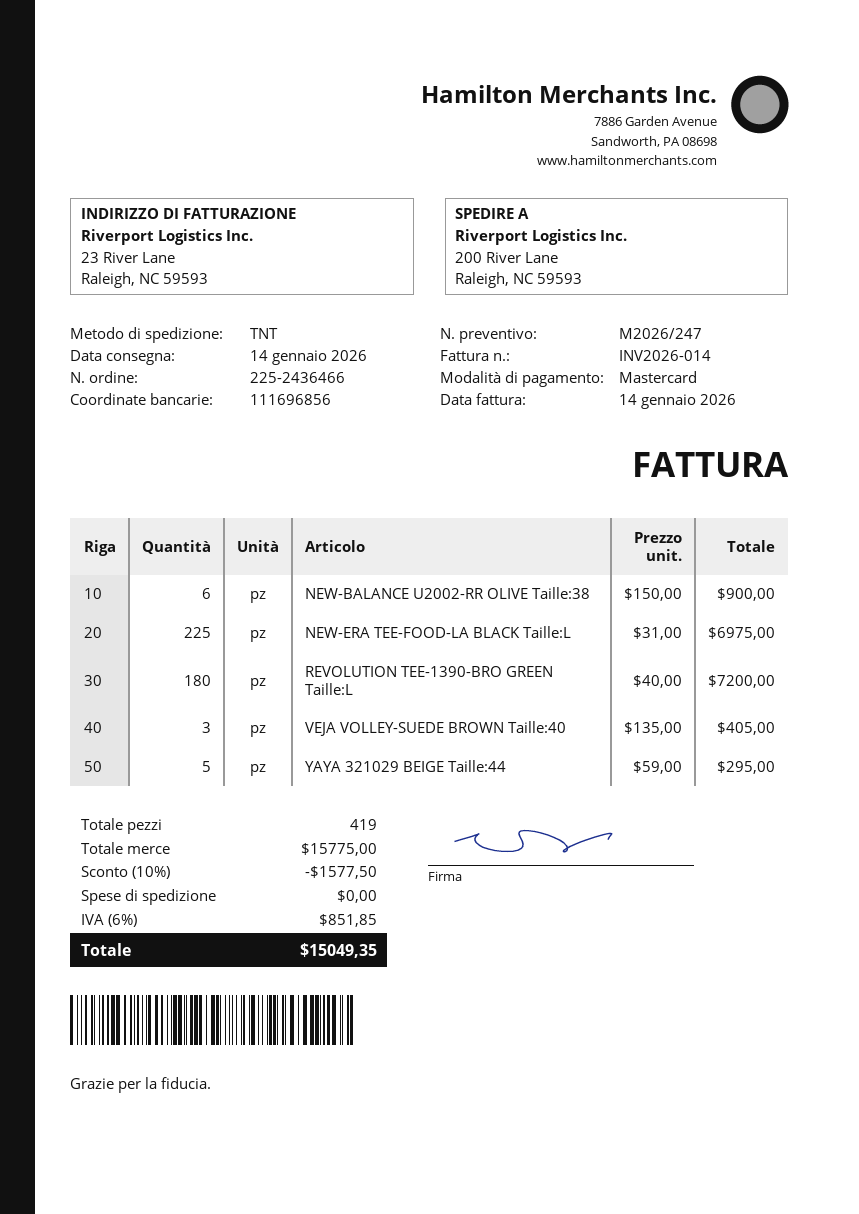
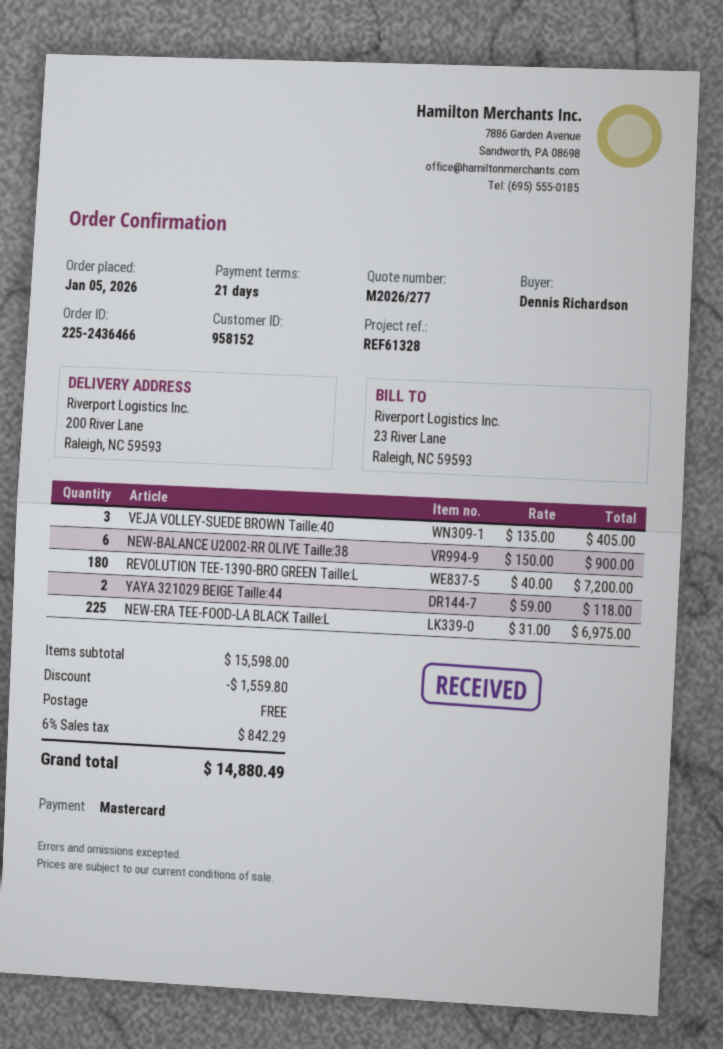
quote number: M2026/247 -> M2026/277
YAYA 321029 BEIGE Taille:44: 5 x 59.00 = 295.00 -> 2 x 59.00 = 118.00
subtotal: 15775.00 -> 15598.00
discount: 1577.50 -> 1559.80
tax: 6% = 851.85 -> 6% = 842.29
total: 15049.35 -> 14880.49

